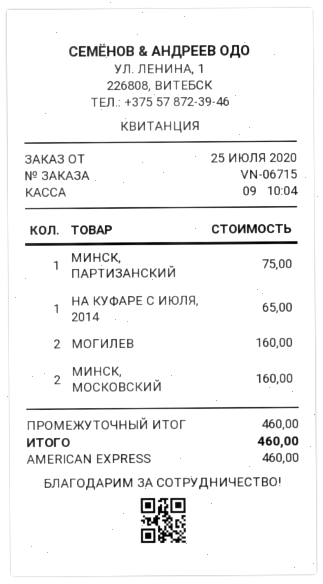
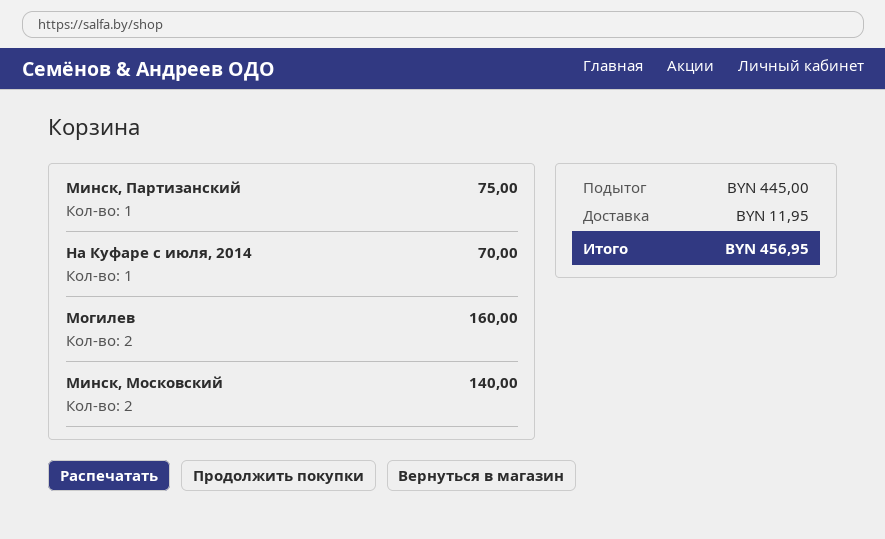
НА КУФАРЕ С ИЮЛЯ, 2014: 1 for 65.00 -> 1 for 70.00
МИНСК, МОСКОВСКИЙ: 2 for 160.00 -> 2 for 140.00
subtotal: 460.00 -> 445.00
shipping: none -> 11.95
total: 460.00 -> 456.95

